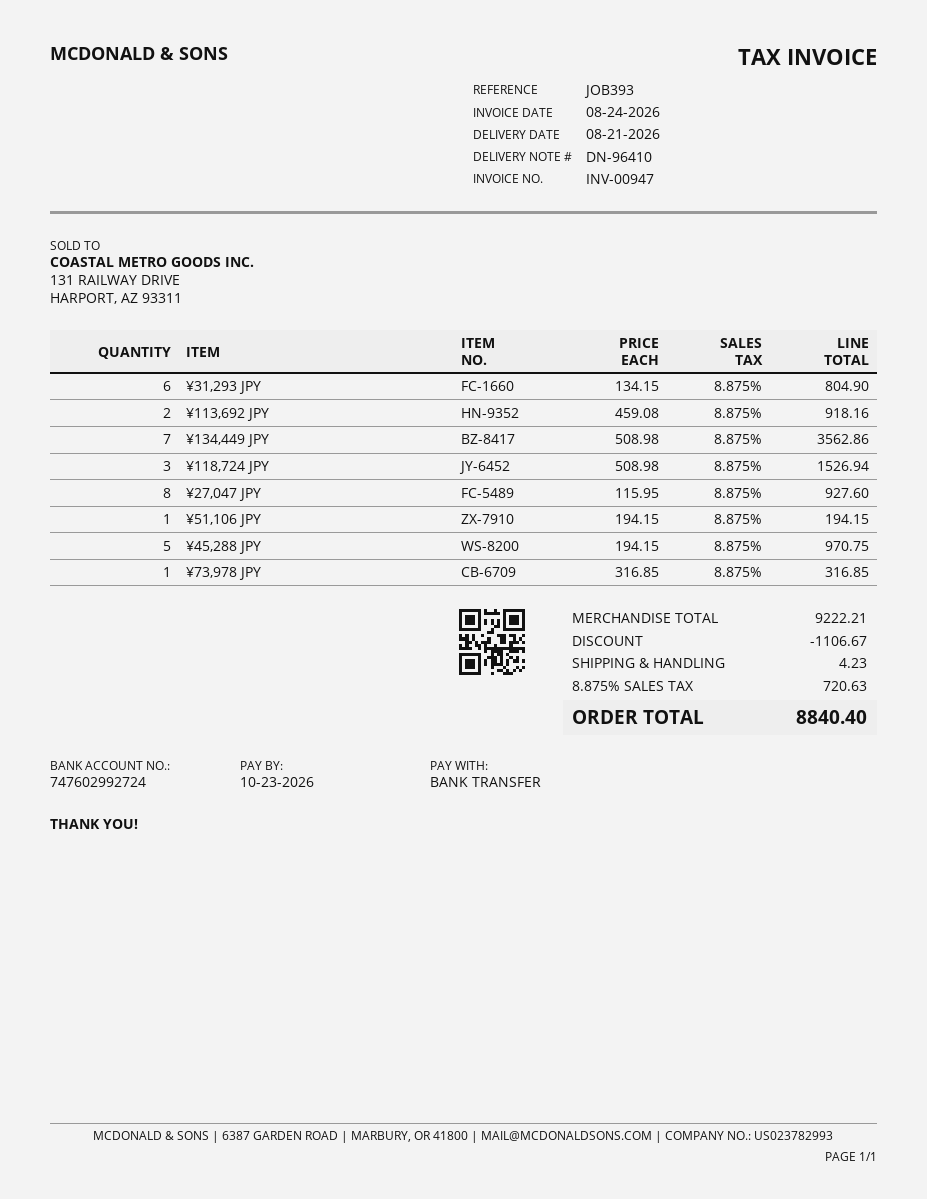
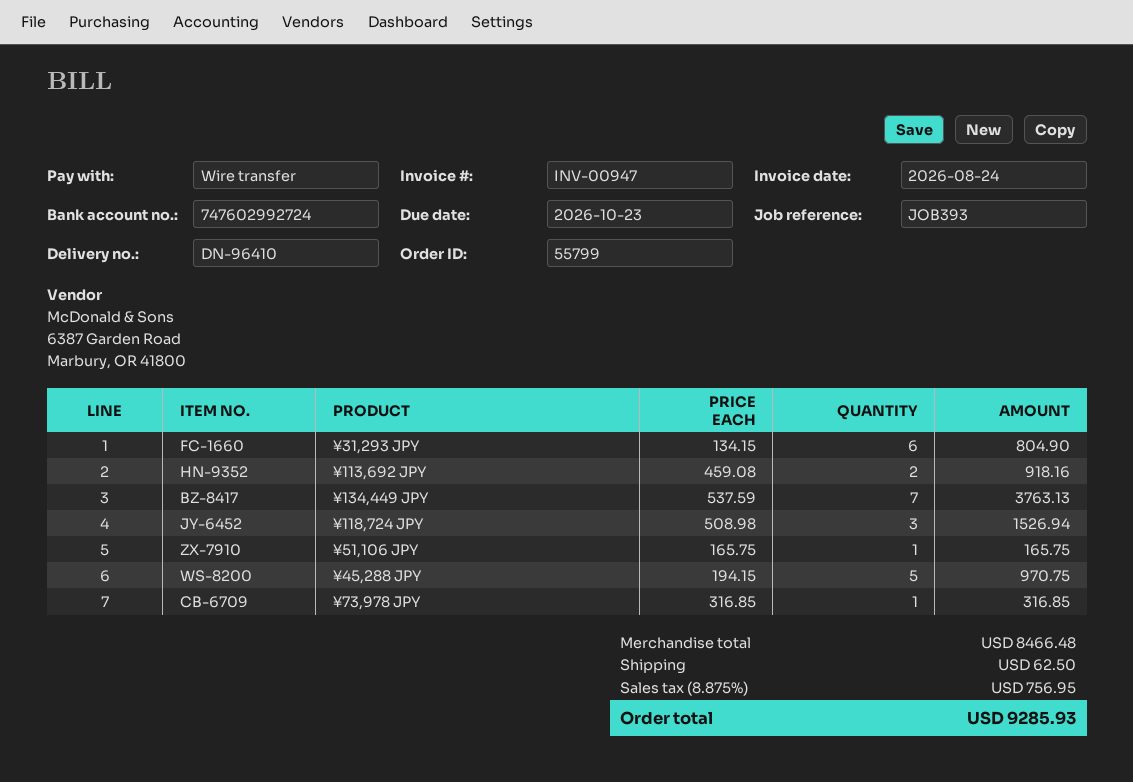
¥134,449 JPY: 7 x 508.98 = 3562.86 -> 7 x 537.59 = 3763.13
¥27,047 JPY: 8 x 115.95 = 927.60 -> none
¥51,106 JPY: 1 x 194.15 = 194.15 -> 1 x 165.75 = 165.75
subtotal: 9222.21 -> 8466.48
discount: 1106.67 -> none
shipping: 4.23 -> 62.50
tax: 8.875% = 720.63 -> 8.875% = 756.95
total: 8840.40 -> 9285.93

